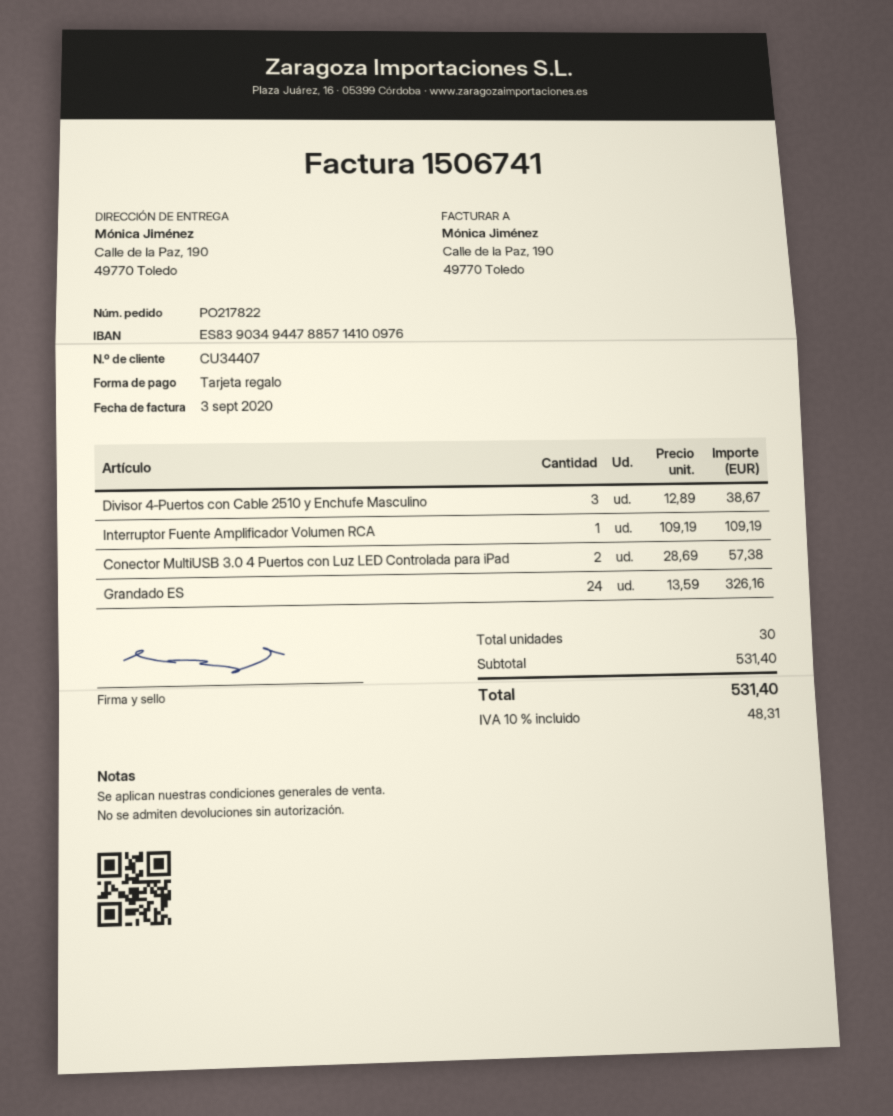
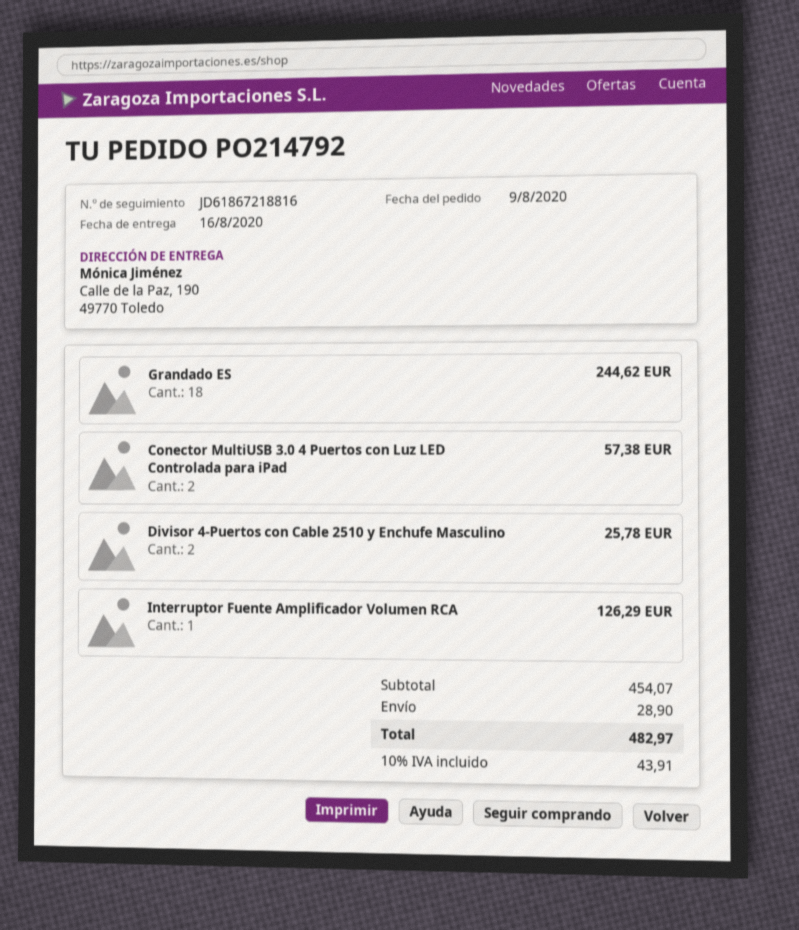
order number: PO217822 -> PO214792
Divisor 4‑Puertos con Cable 2510 y Enchufe Masculino: 3 for 38.67 -> 2 for 25.78
Interruptor Fuente Amplificador Volumen RCA: 1 for 109.19 -> 1 for 126.29
Grandado ES: 24 for 326.16 -> 18 for 244.62
subtotal: 531.40 -> 454.07
shipping: none -> 28.90
tax: 10% = 48.31 -> 10% = 43.91
total: 531.40 -> 482.97

